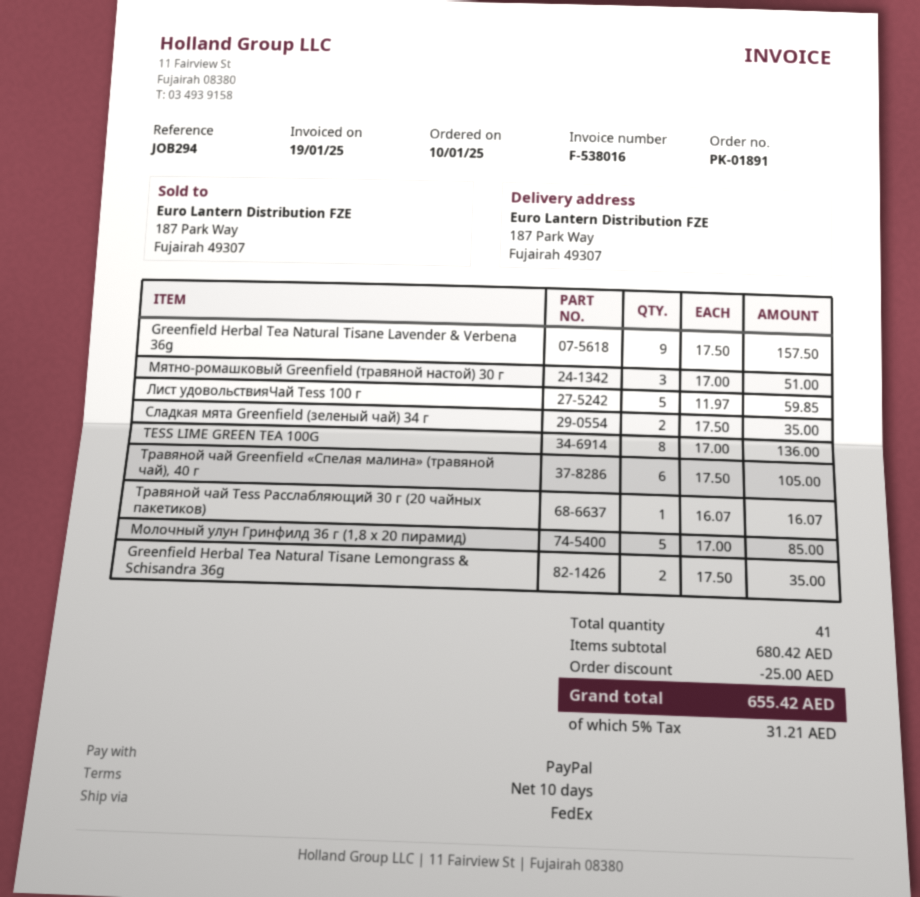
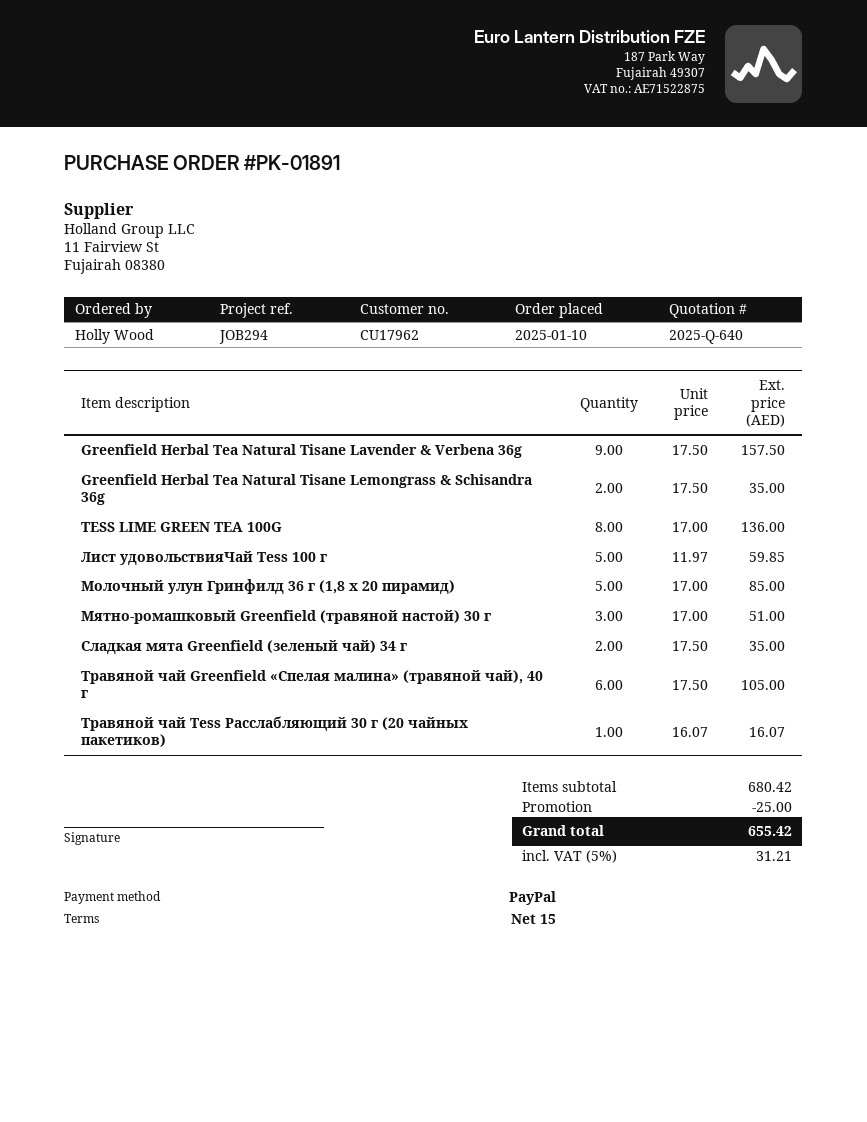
payment terms: 10 days -> 15 days

